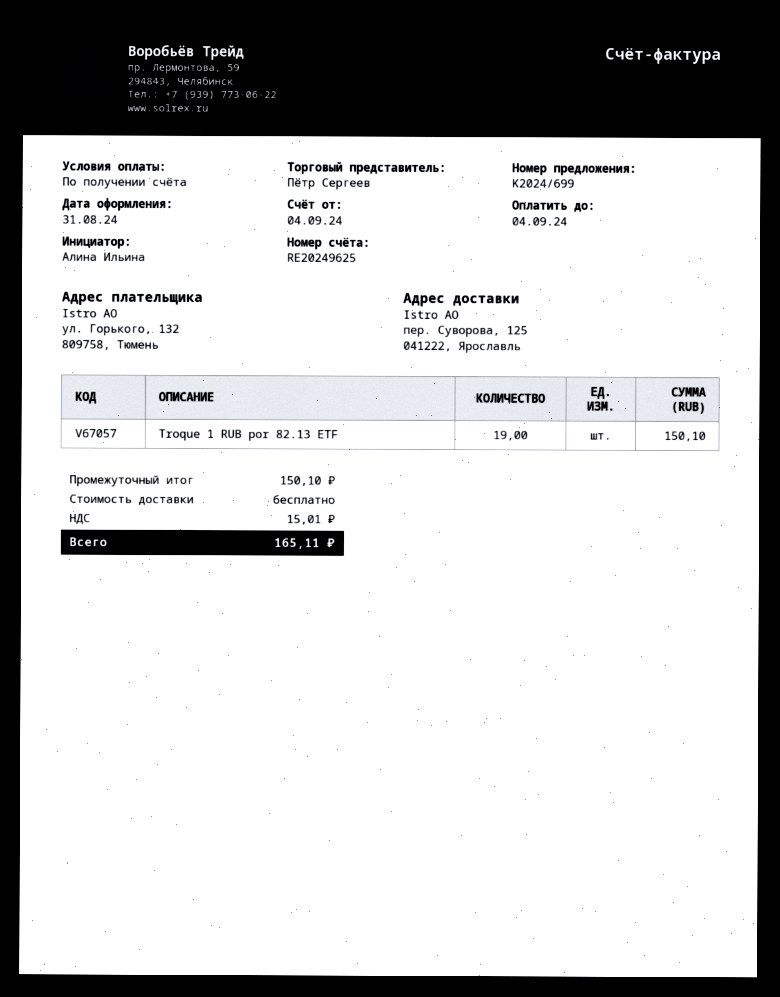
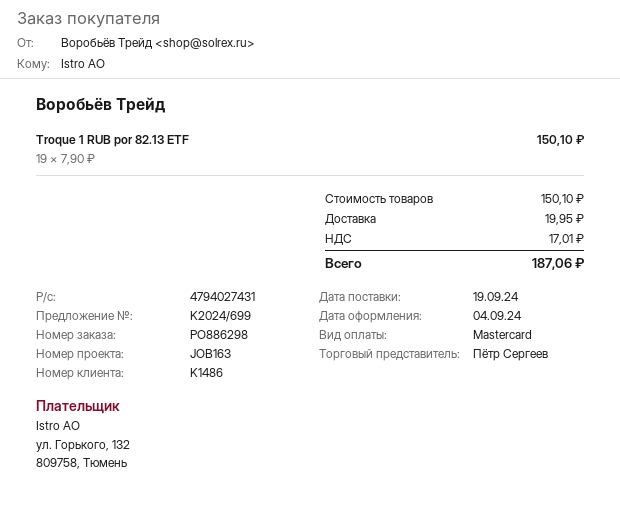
order date: 2024-08-31 -> 2024-09-04
shipping: 0.00 -> 19.95
tax: 15.01 -> 17.01
total: 165.11 -> 187.06

